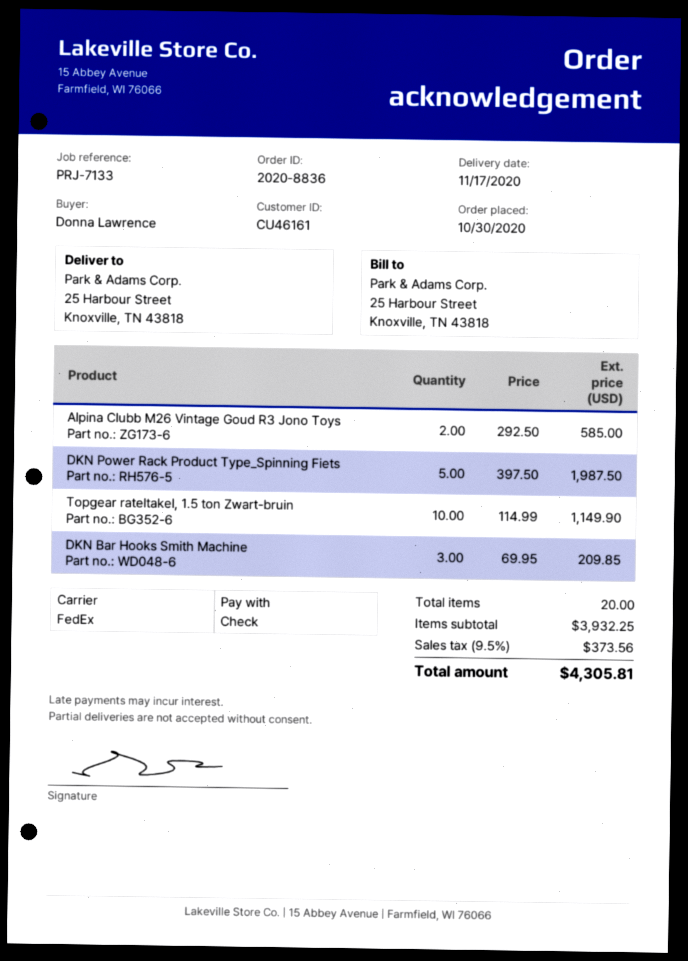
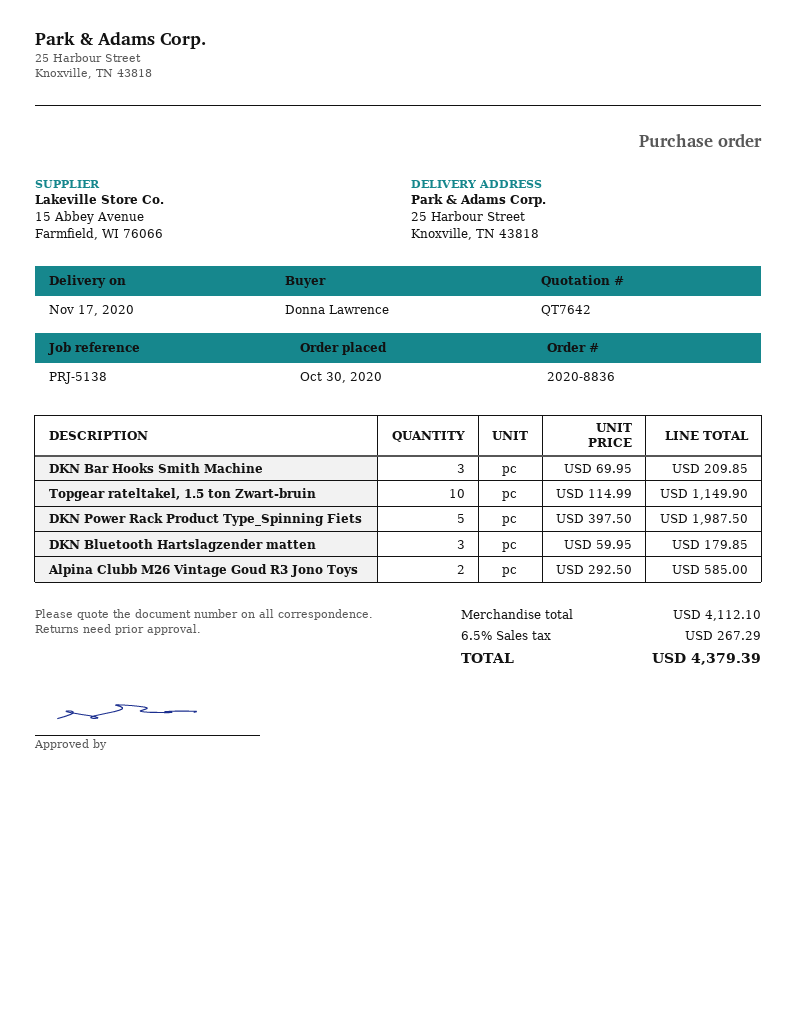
reference: PRJ-7133 -> PRJ-5138
DKN Bluetooth Hartslagzender matten: none -> 3 x 59.95 = 179.85
subtotal: 3932.25 -> 4112.10
tax: 9.5% = 373.56 -> 6.5% = 267.29
total: 4305.81 -> 4379.39

